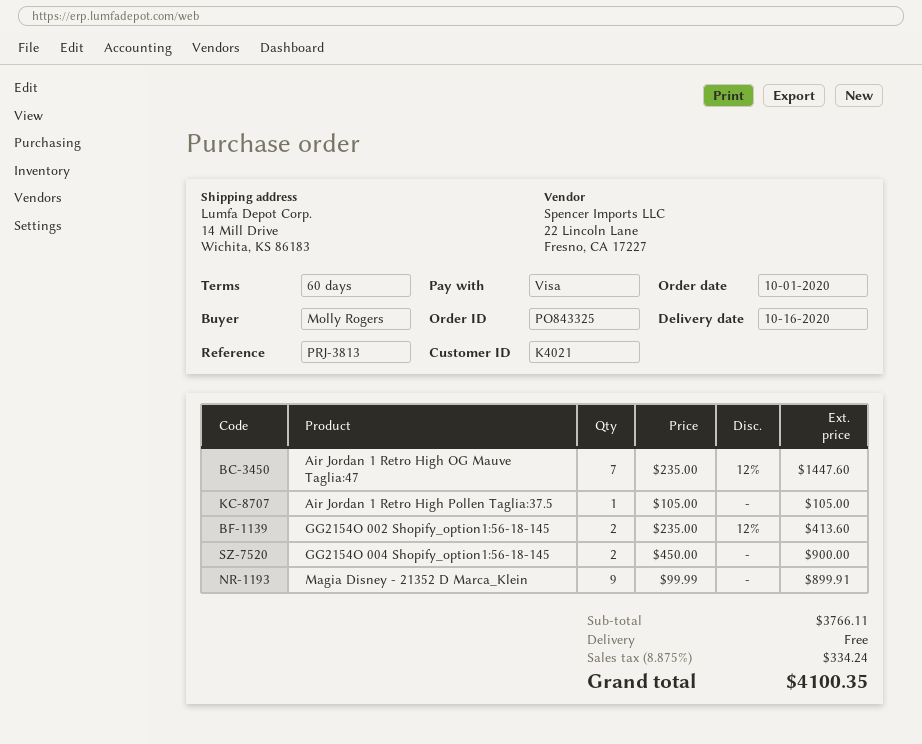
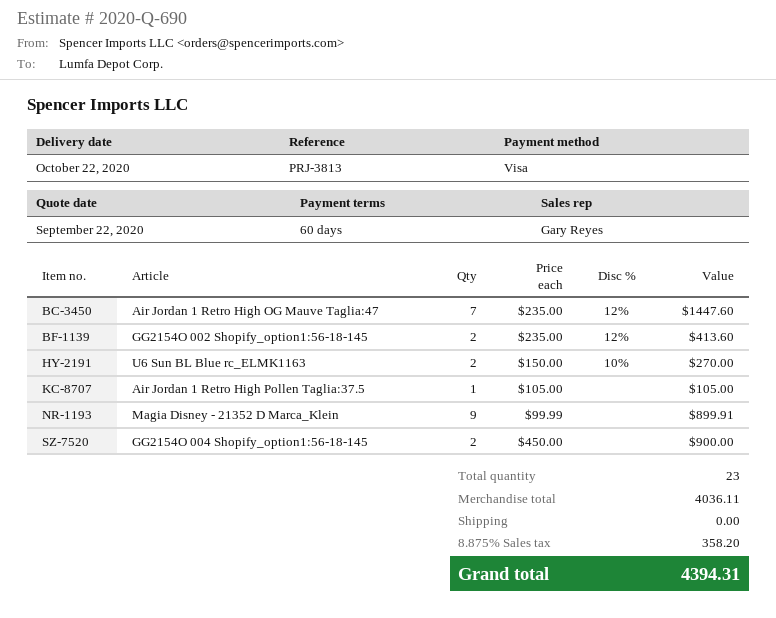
delivery date: 2020-10-16 -> 2020-10-22
U6 Sun BL Blue rc_ELMK1163: none -> 2 x 150.00 - 10% = 270.00
subtotal: 3766.11 -> 4036.11
tax: 8.875% = 334.24 -> 8.875% = 358.20
total: 4100.35 -> 4394.31

